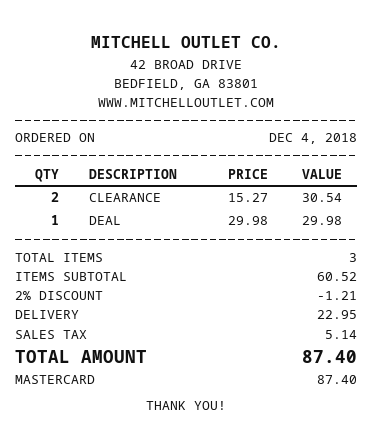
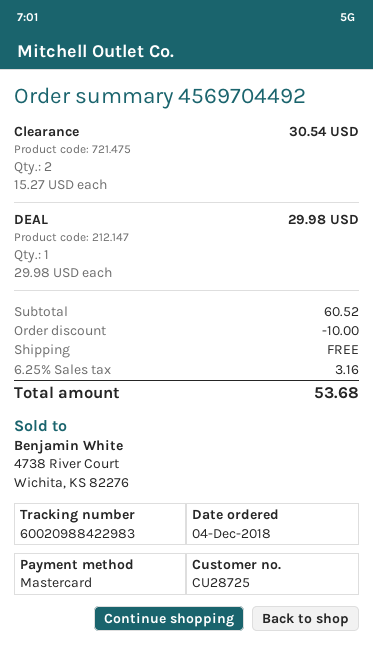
discount: 1.21 -> 10.00
shipping: 22.95 -> 0.00
tax: 5.14 -> 3.16
total: 87.40 -> 53.68

